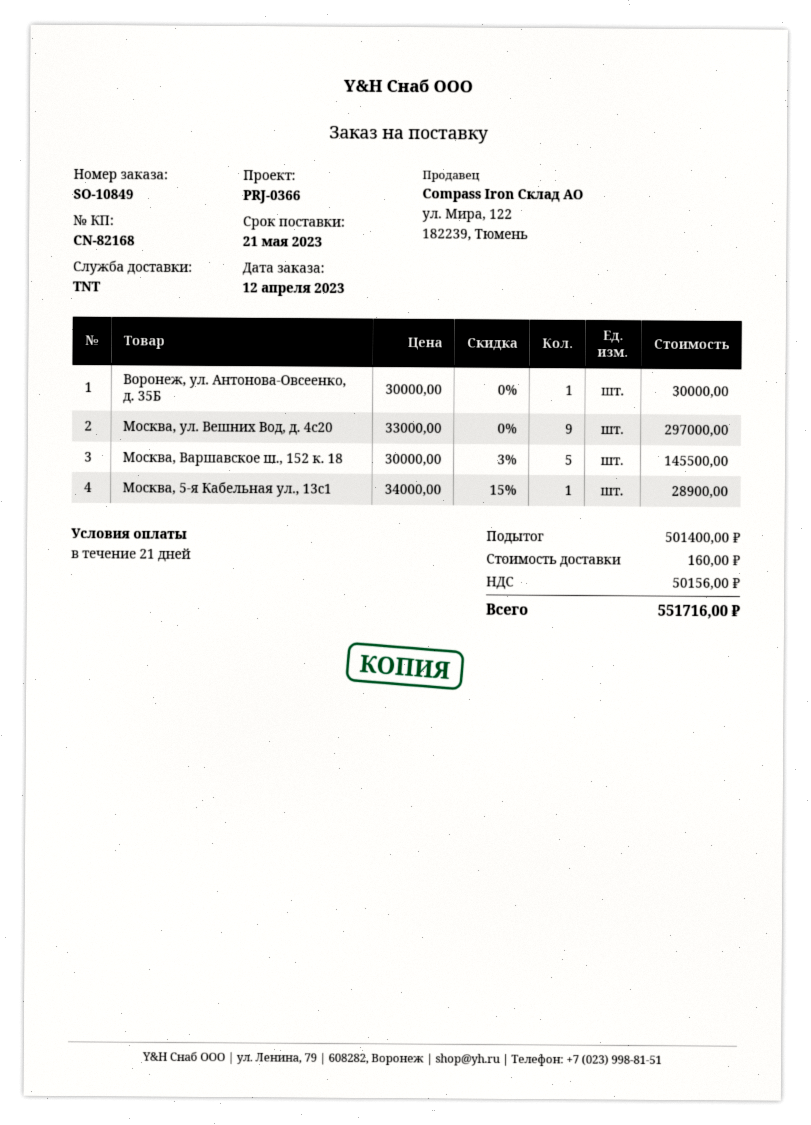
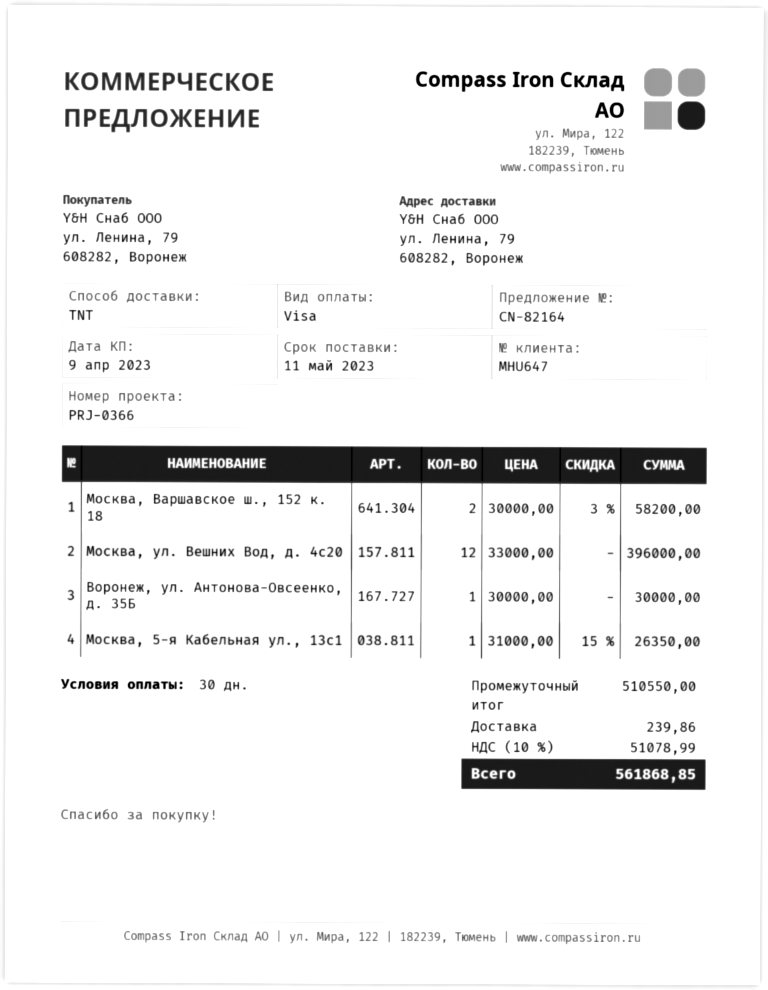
quote number: CN-82168 -> CN-82164
delivery date: 2023-05-21 -> 2023-05-11
payment terms: 21 days -> 30 days
Москва, ул. Вешних Вод, д. 4с20: 9 x 33000.00 = 297000.00 -> 12 x 33000.00 = 396000.00
Москва, Варшавское ш., 152 к. 18: 5 x 30000.00 - 3% = 145500.00 -> 2 x 30000.00 - 3% = 58200.00
Москва, 5-я Кабельная ул., 13с1: 1 x 34000.00 - 15% = 28900.00 -> 1 x 31000.00 - 15% = 26350.00
subtotal: 501400.00 -> 510550.00
shipping: 160.00 -> 239.86
tax: 50156.00 -> 51078.99
total: 551716.00 -> 561868.85

